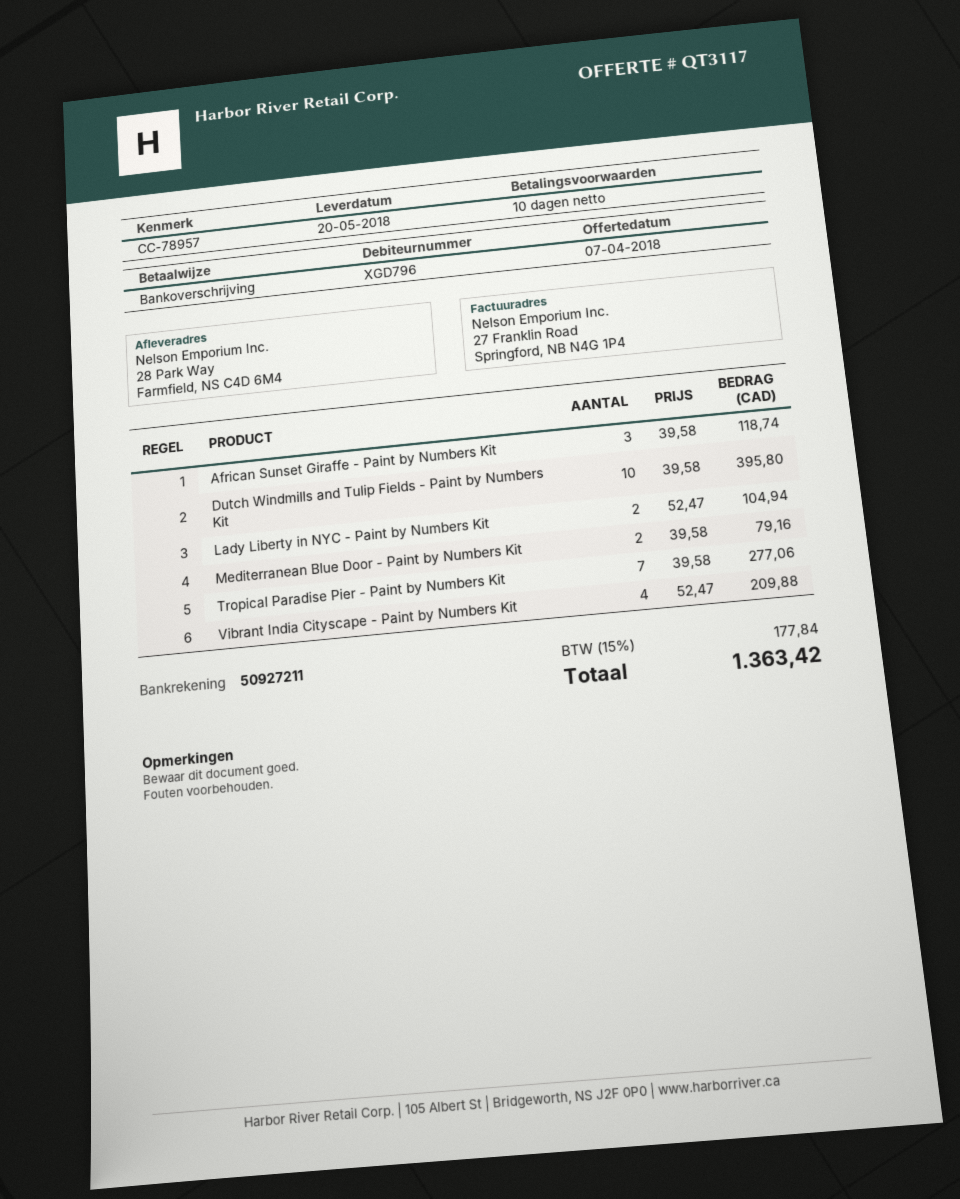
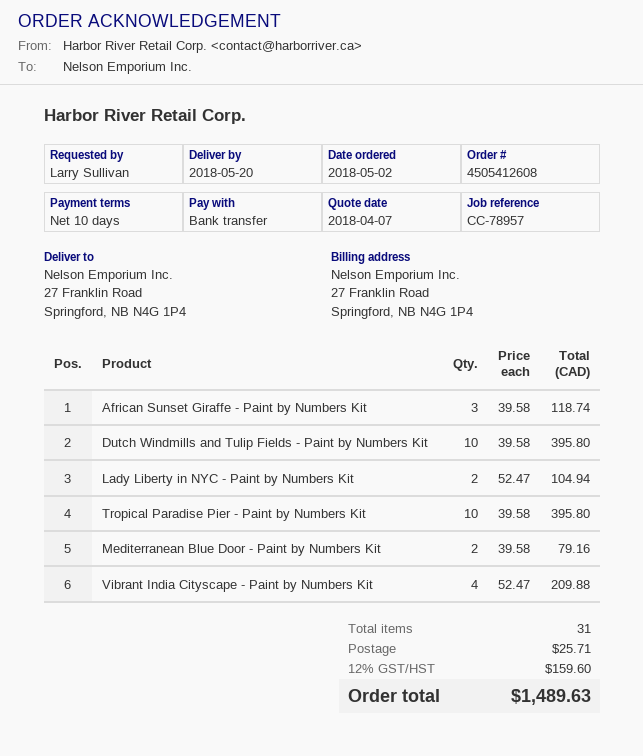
ship to: 28 Park Way, Farmfield, NS C4D 6M4 -> 27 Franklin Road, Springford, NB N4G 1P4
Tropical Paradise Pier - Paint by Numbers Kit: 7 x 39.58 = 277.06 -> 10 x 39.58 = 395.80
shipping: none -> 25.71
tax: 15% = 177.84 -> 12% = 159.60
total: 1363.42 -> 1489.63

